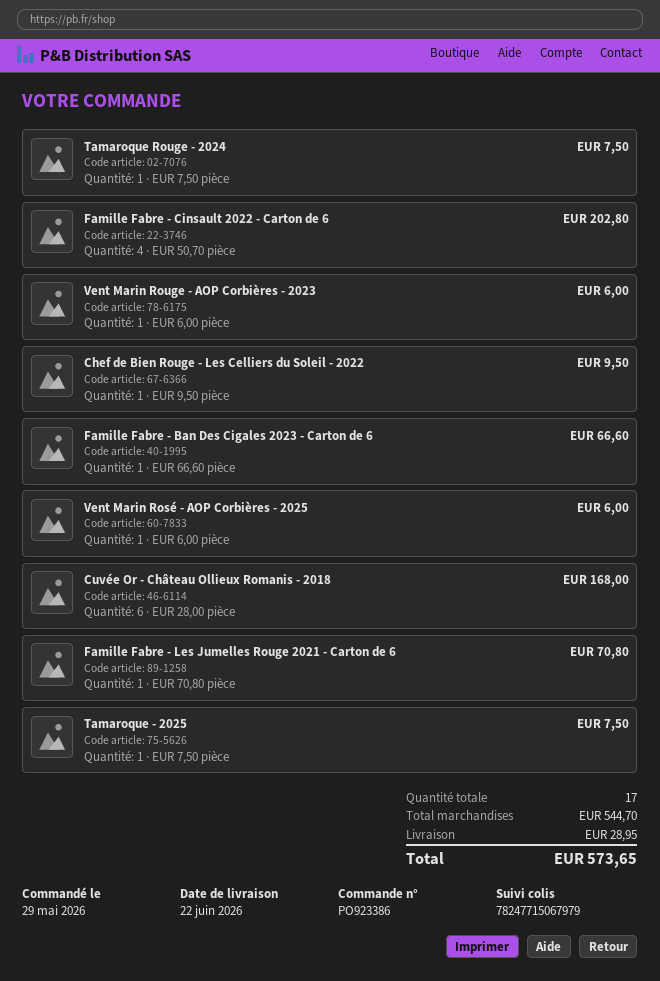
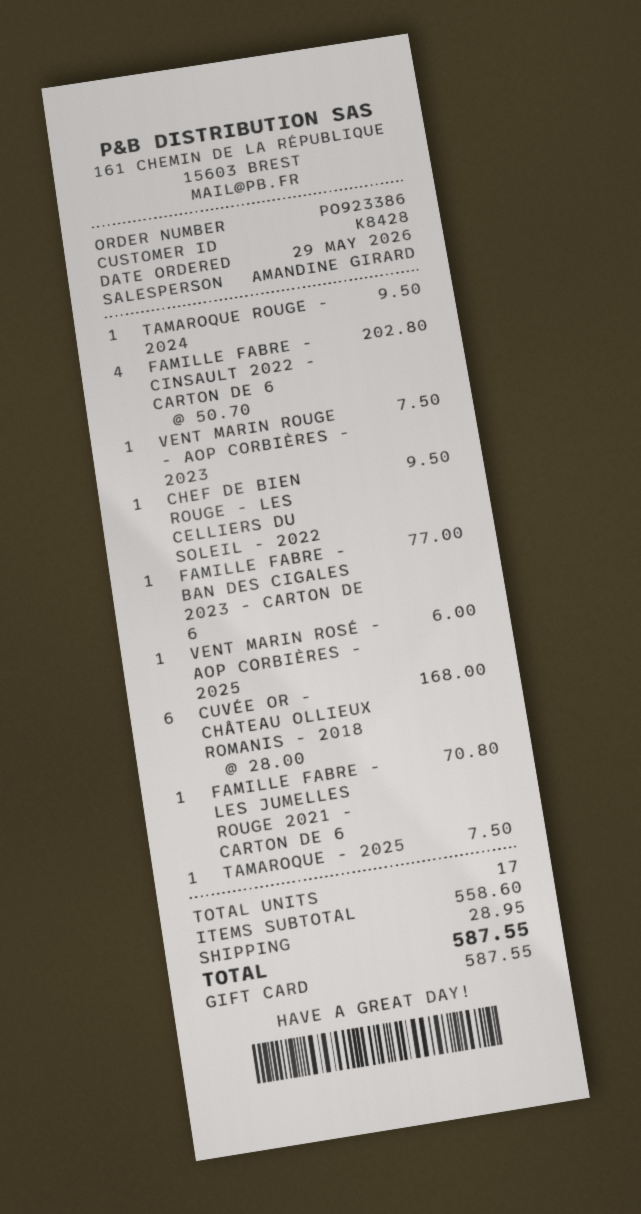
Tamaroque Rouge - 2024: 1 x 7.50 = 7.50 -> 1 x 9.50 = 9.50
Vent Marin Rouge - AOP Corbières - 2023: 1 x 6.00 = 6.00 -> 1 x 7.50 = 7.50
Famille Fabre - Ban Des Cigales 2023 - Carton de 6: 1 x 66.60 = 66.60 -> 1 x 77.00 = 77.00
subtotal: 544.70 -> 558.60
total: 573.65 -> 587.55

